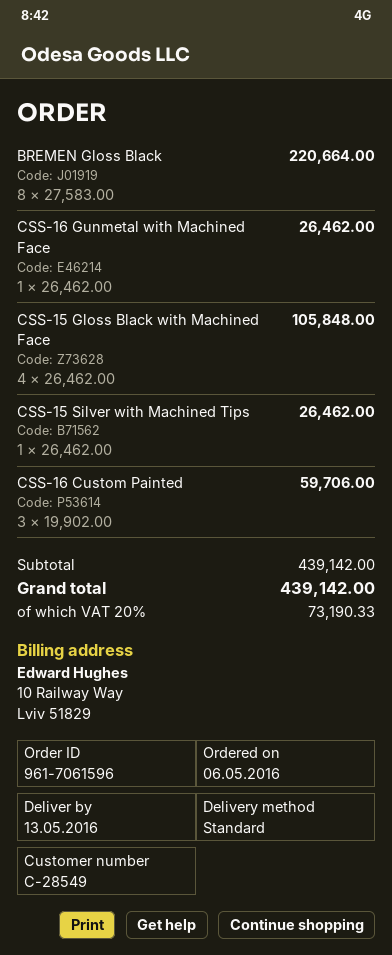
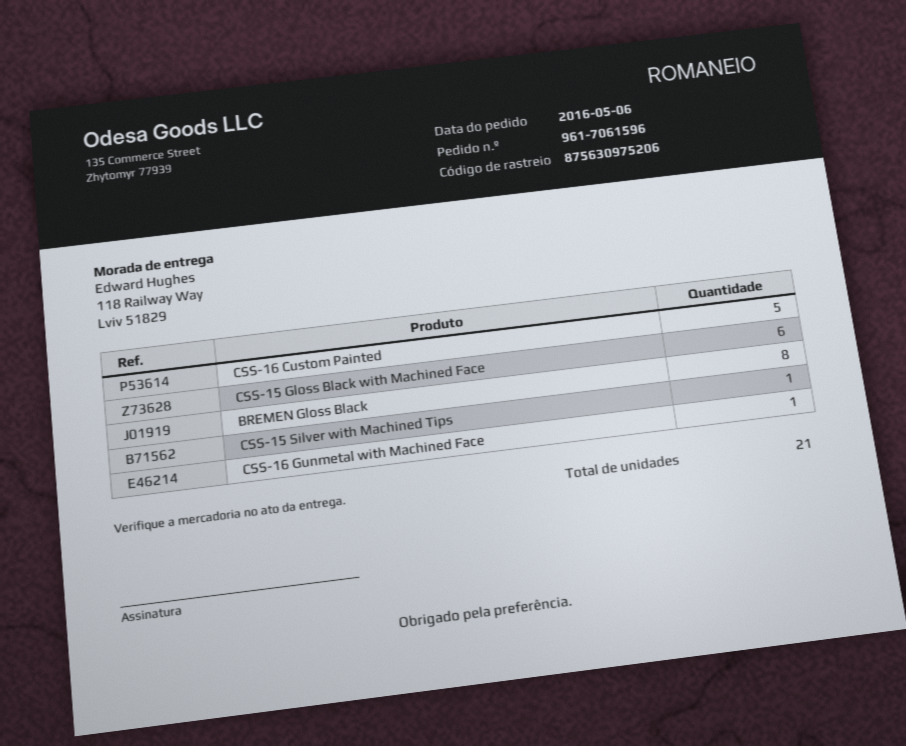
CSS-15 Gloss Black with Machined Face: 4 -> 6
CSS-16 Custom Painted: 3 -> 5

